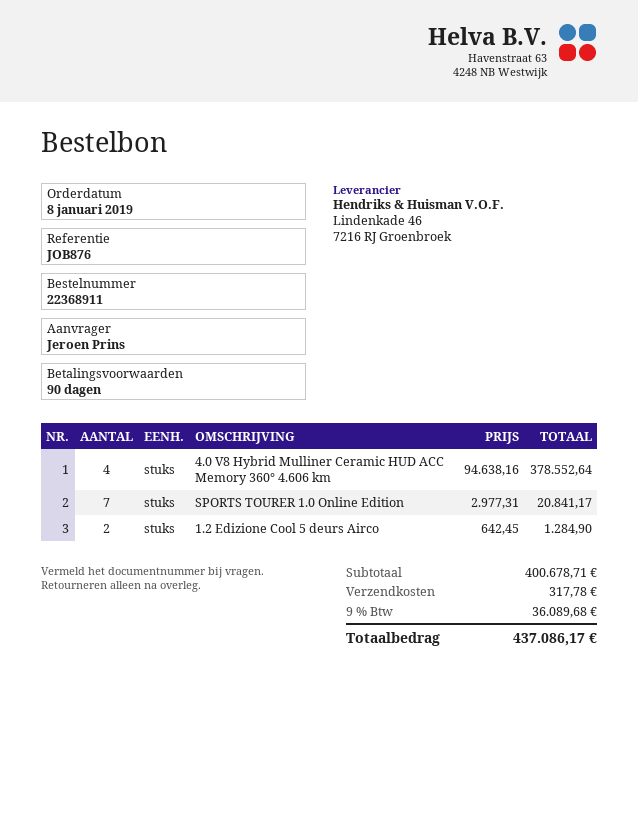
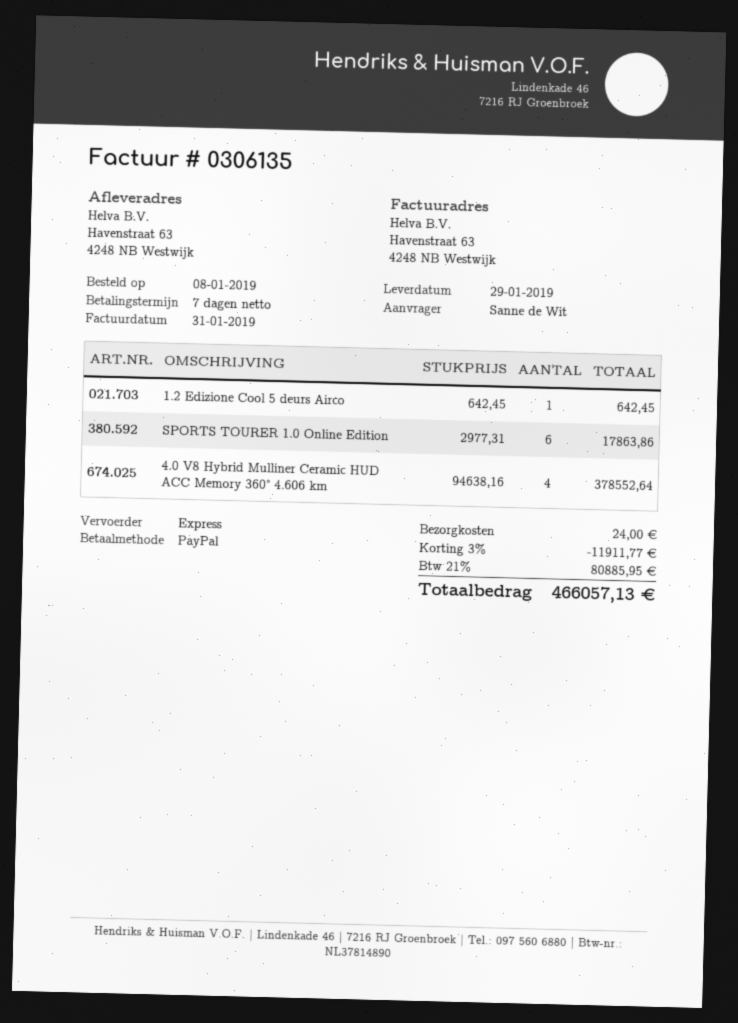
payment terms: 90 days -> 7 days
ordered by: Jeroen Prins -> Sanne de Wit
SPORTS TOURER 1.0 Online Edition: 7 x 2977.31 = 20841.17 -> 6 x 2977.31 = 17863.86
1.2 Edizione Cool 5 deurs Airco: 2 x 642.45 = 1284.90 -> 1 x 642.45 = 642.45
discount: none -> 3% = 11911.77
shipping: 317.78 -> 24.00
tax: 9% = 36089.68 -> 21% = 80885.95
total: 437086.17 -> 466057.13

